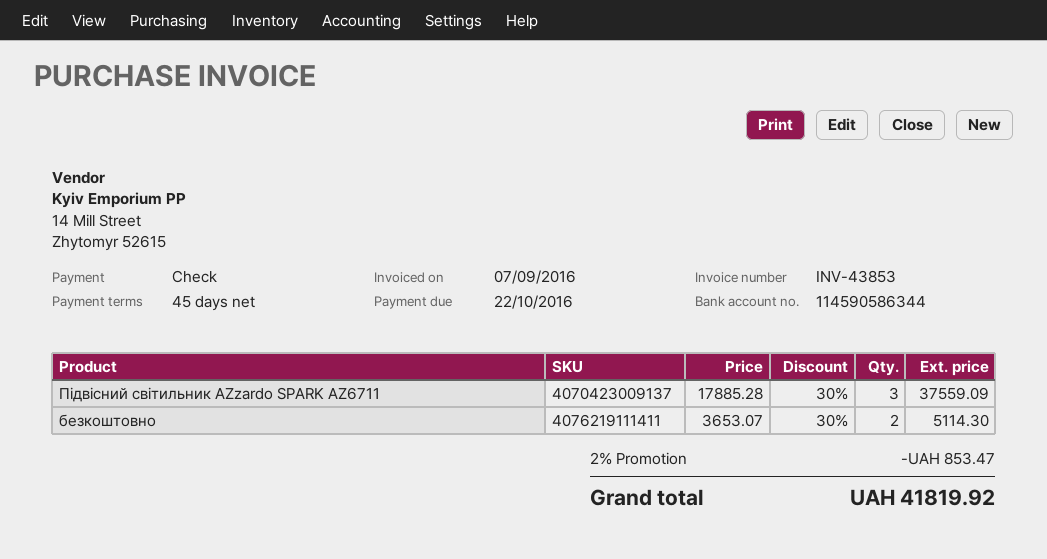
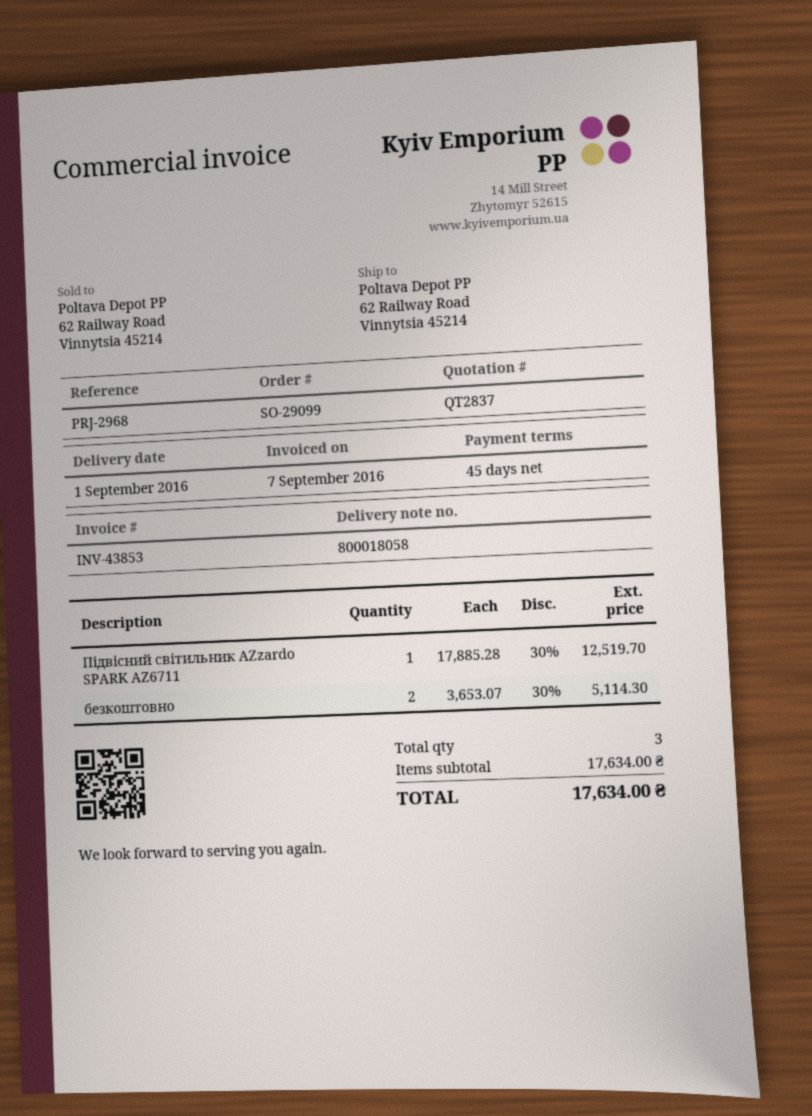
Підвісний світильник AZzardo SPARK AZ6711: 3 x 17885.28 - 30% = 37559.09 -> 1 x 17885.28 - 30% = 12519.70
discount: 2% = 853.47 -> none
total: 41819.92 -> 17634.00

